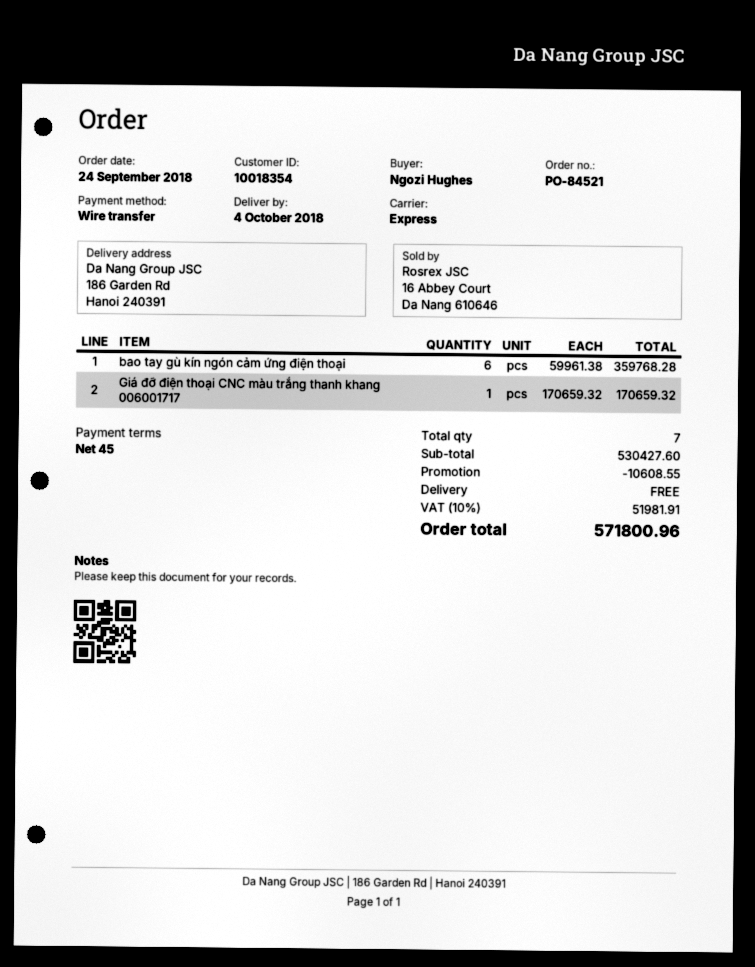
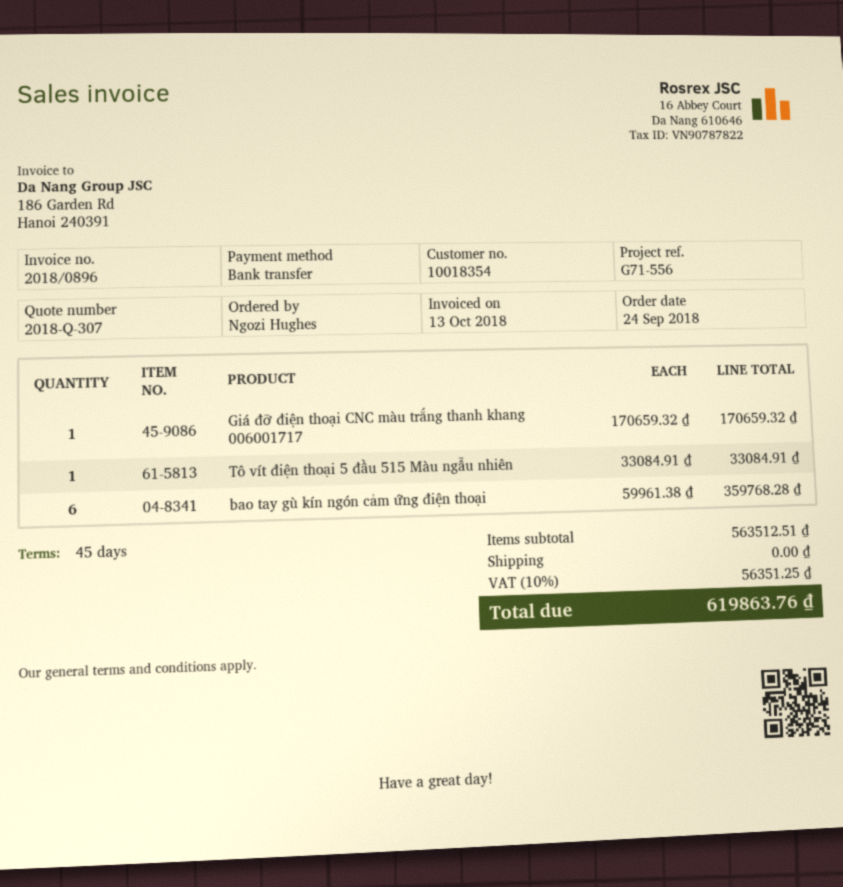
Tô vít điện thoại 5 đầu 515 Màu ngẫu nhiên: none -> 1 x 33084.91 = 33084.91
subtotal: 530427.60 -> 563512.51
discount: 10608.55 -> none
tax: 10% = 51981.91 -> 10% = 56351.25
total: 571800.96 -> 619863.76

